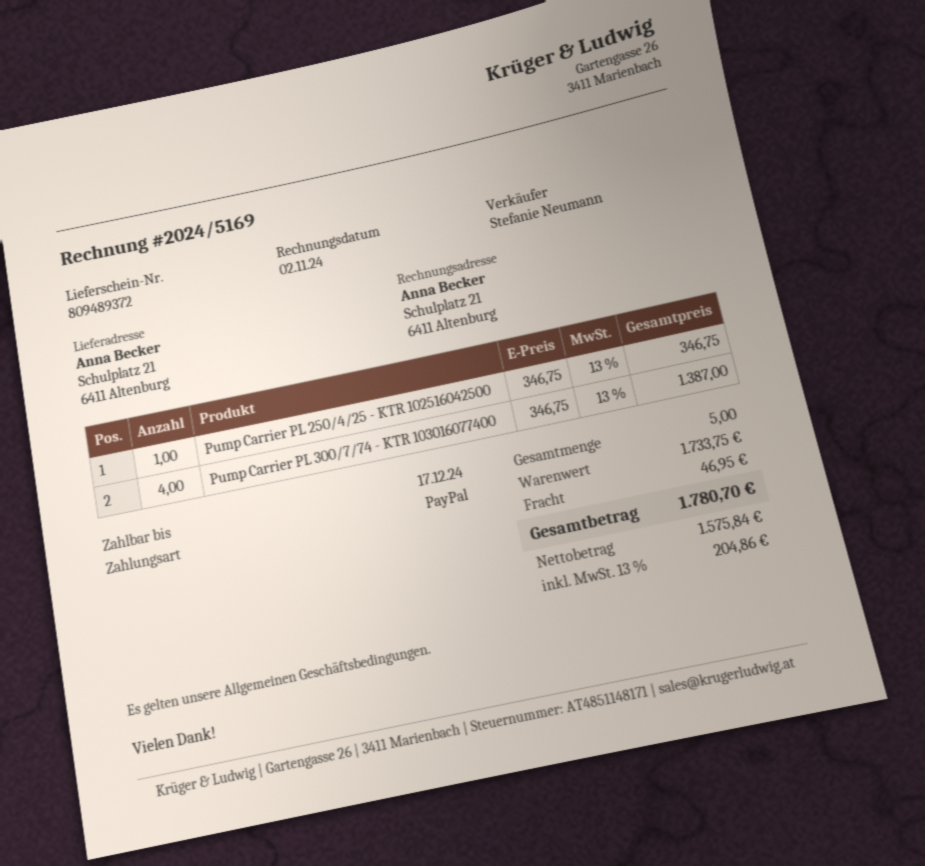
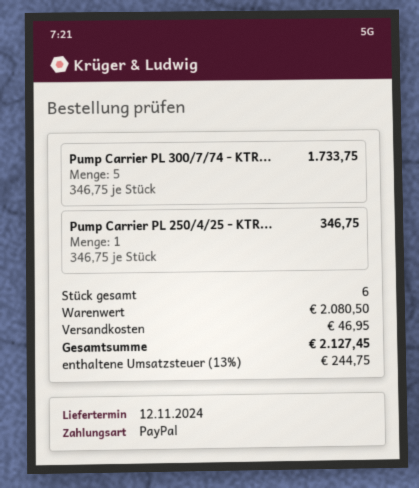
Pump Carrier PL 300/7/74 - KTR 103016077400: 4 x 346.75 = 1387.00 -> 5 x 346.75 = 1733.75
total quantity: 5 -> 6
subtotal: 1733.75 -> 2080.50
tax: 13% = 204.86 -> 13% = 244.75
total: 1780.70 -> 2127.45

